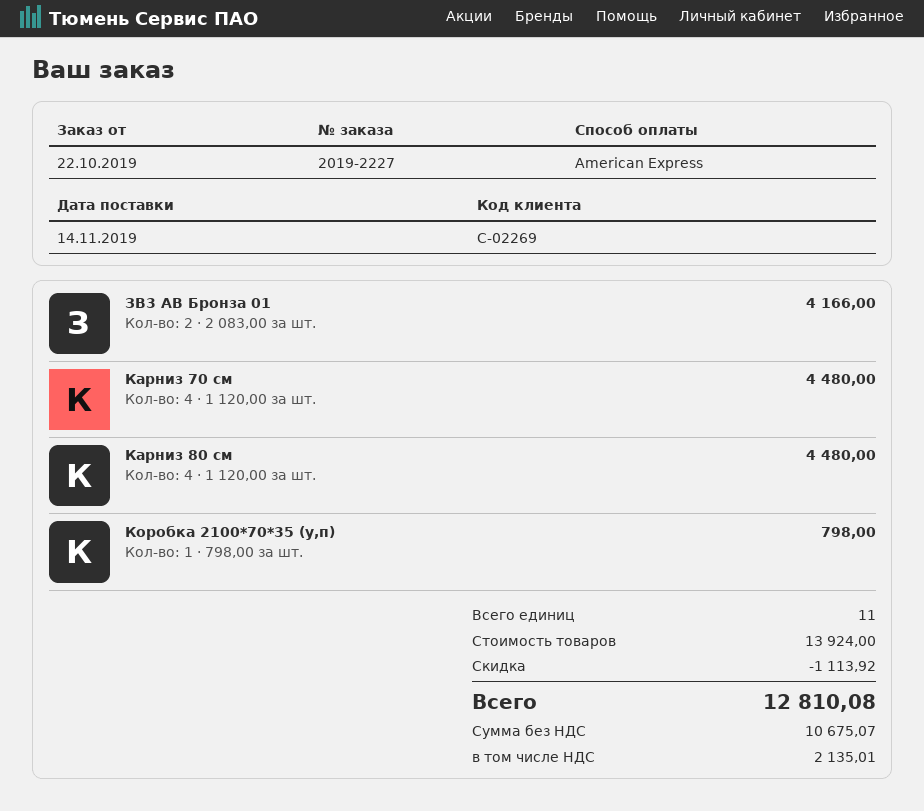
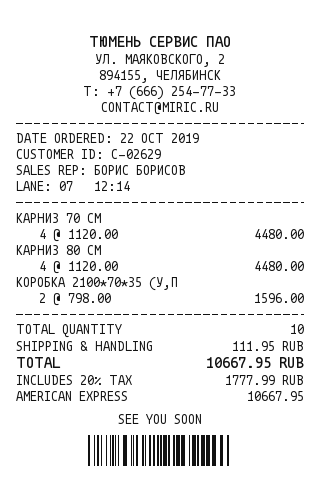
customer number: C-02269 -> C-02629
ЗВ3 AB Бронза 01: 2 x 2083.00 = 4166.00 -> none
Коробка 2100*70*35 (у,п): 1 x 798.00 = 798.00 -> 2 x 798.00 = 1596.00
total quantity: 11 -> 10
discount: 1113.92 -> none
shipping: none -> 111.95
tax: 2135.01 -> 1777.99
total: 12810.08 -> 10667.95

